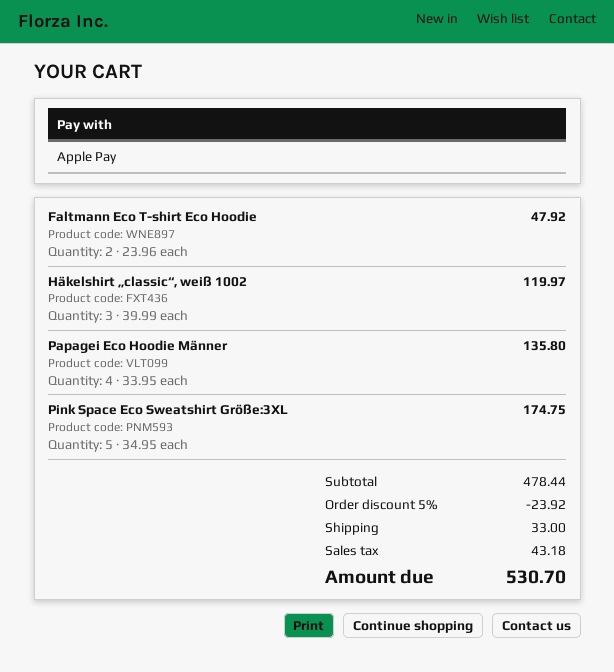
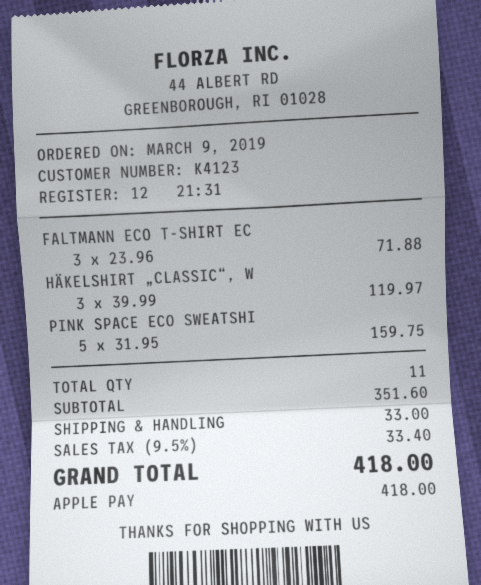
Faltmann Eco T-shirt Eco Hoodie: 2 x 23.96 = 47.92 -> 3 x 23.96 = 71.88
Papagei Eco Hoodie Männer: 4 x 33.95 = 135.80 -> none
Pink Space Eco Sweatshirt Größe:3XL: 5 x 34.95 = 174.75 -> 5 x 31.95 = 159.75
subtotal: 478.44 -> 351.60
discount: 5% = 23.92 -> none
tax: 43.18 -> 33.40
total: 530.70 -> 418.00

